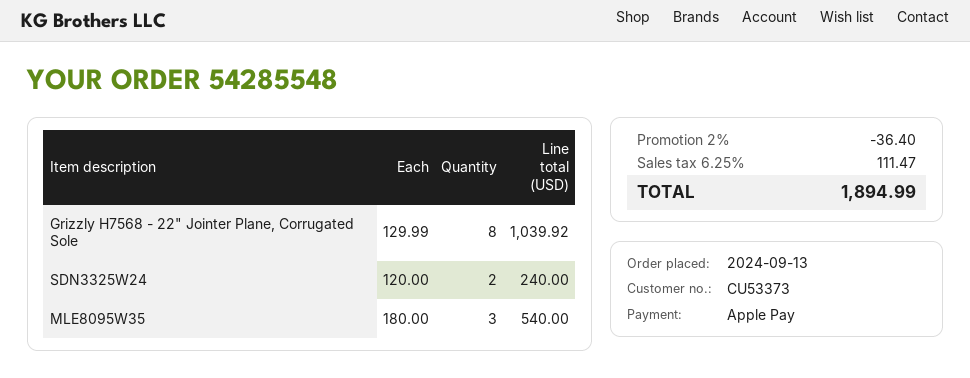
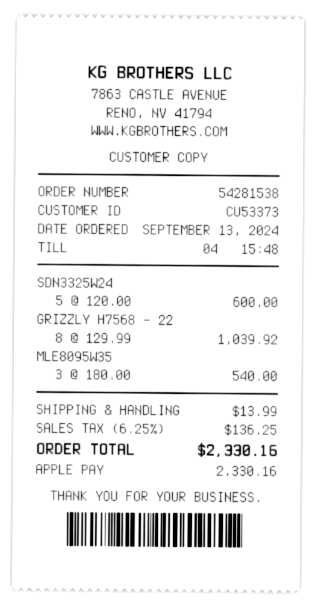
order number: 54285548 -> 54281538
SDN3325W24: 2 x 120.00 = 240.00 -> 5 x 120.00 = 600.00
discount: 2% = 36.40 -> none
shipping: none -> 13.99
tax: 6.25% = 111.47 -> 6.25% = 136.25
total: 1894.99 -> 2330.16

